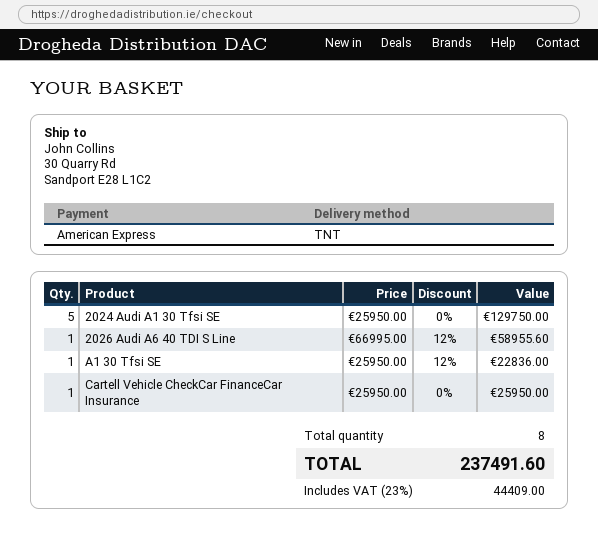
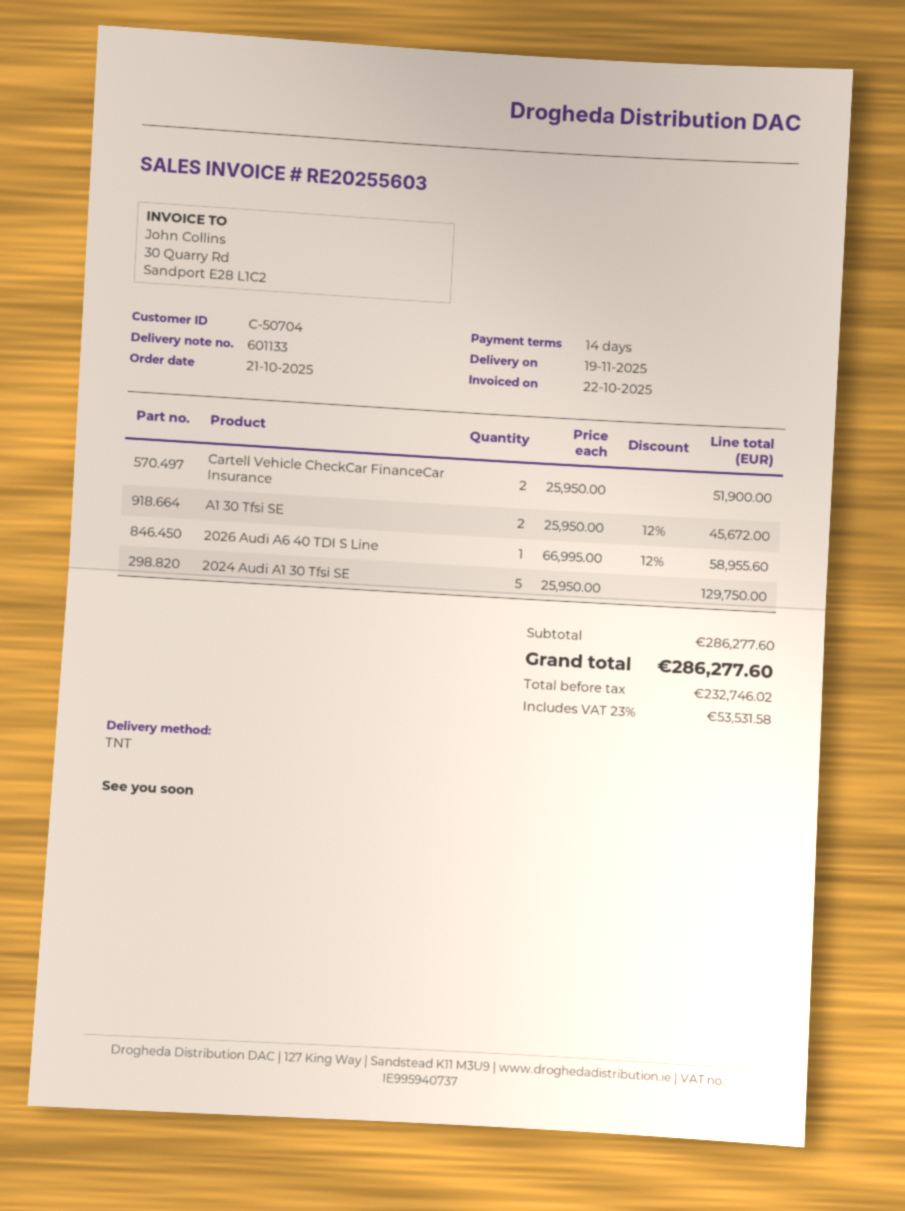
A1 30 Tfsi SE: 1 x 25950.00 - 12% = 22836.00 -> 2 x 25950.00 - 12% = 45672.00
Cartell Vehicle CheckCar FinanceCar Insurance: 1 x 25950.00 = 25950.00 -> 2 x 25950.00 = 51900.00
tax: 23% = 44409.00 -> 23% = 53531.58
total: 237491.60 -> 286277.60

